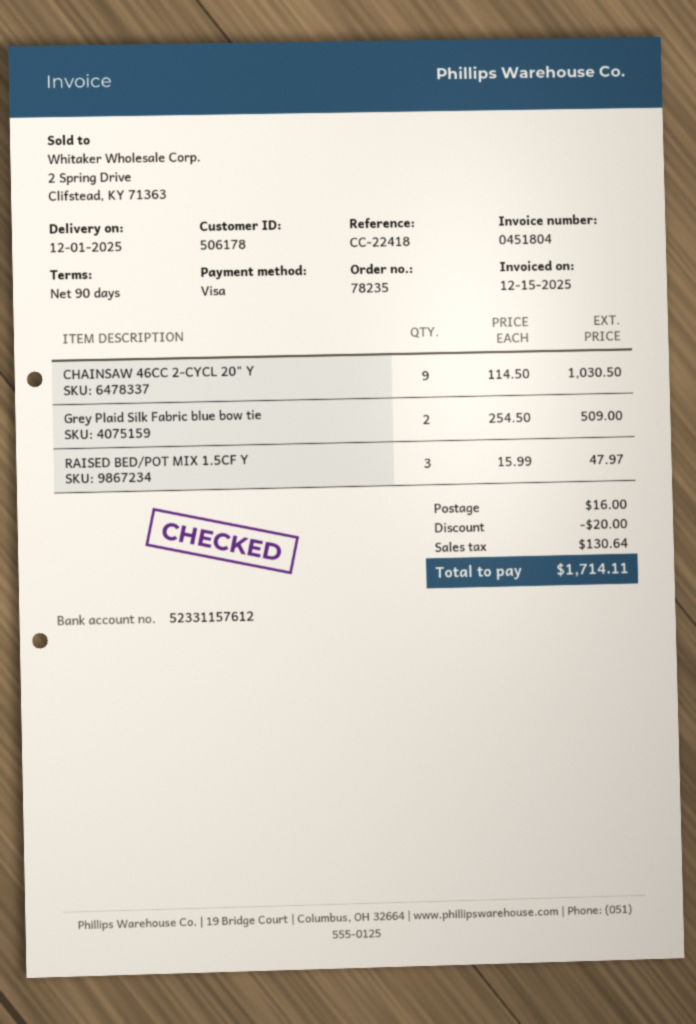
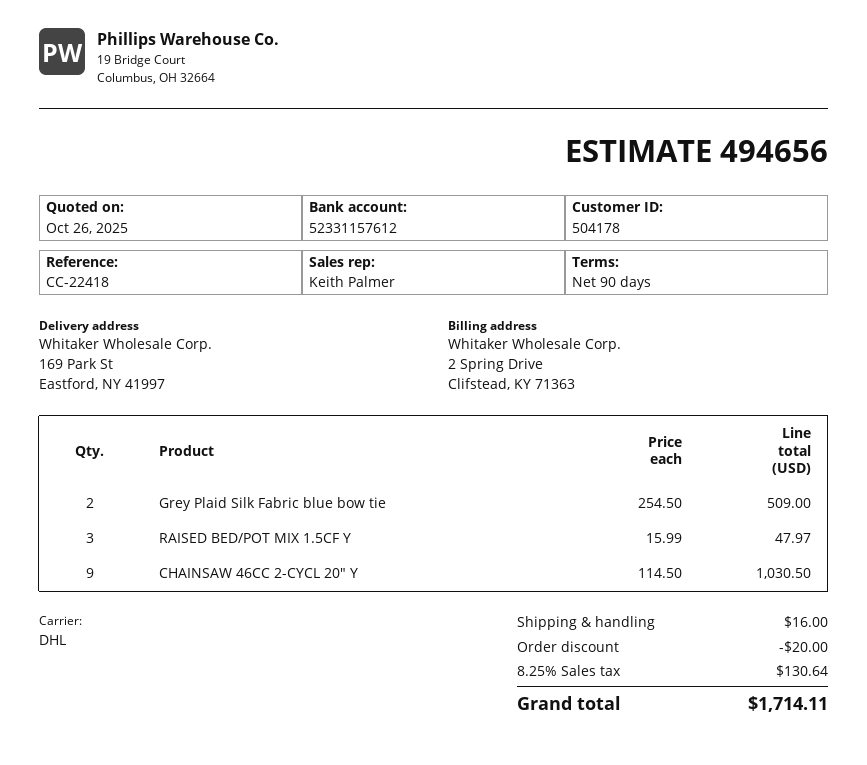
customer number: 506178 -> 504178

